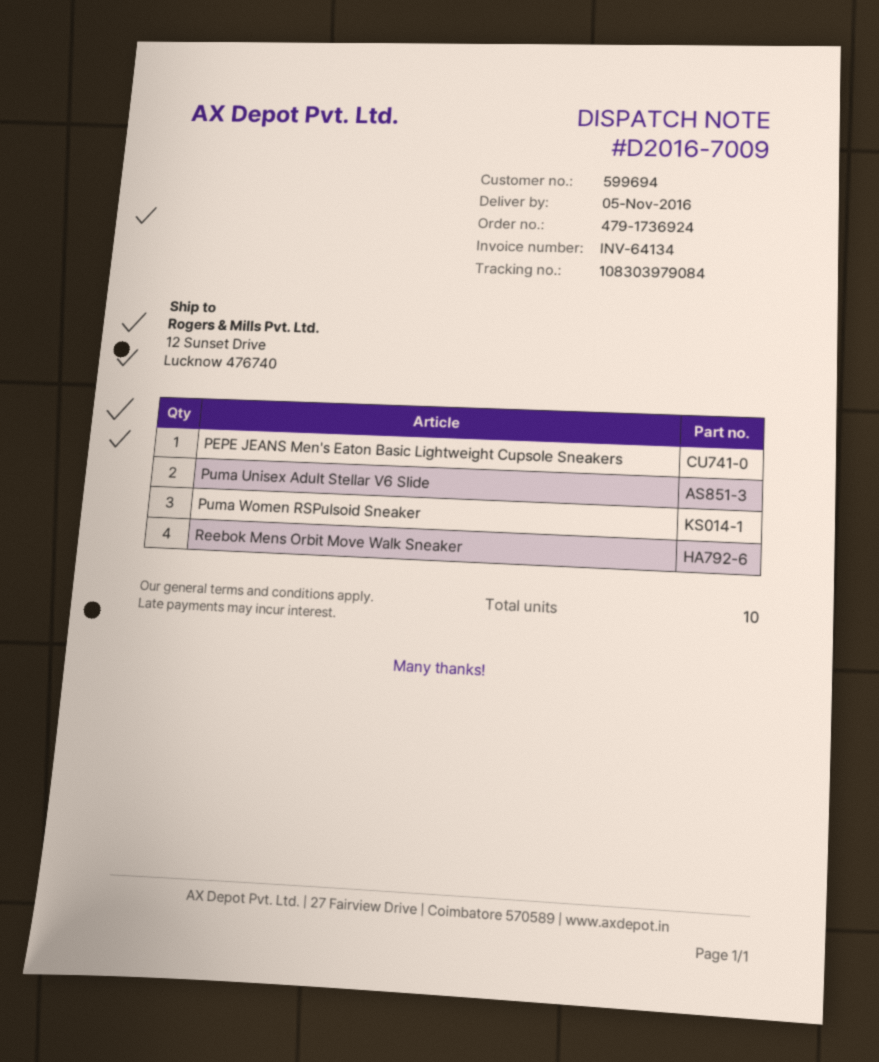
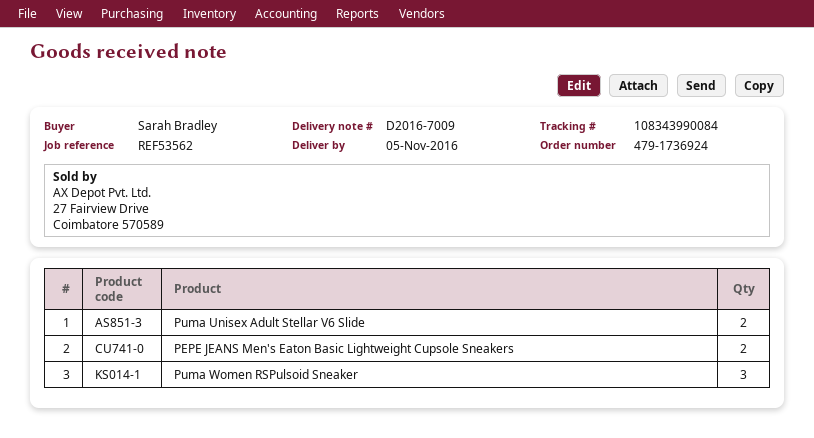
tracking number: 108303979084 -> 108343990084
PEPE JEANS Men's Eaton Basic Lightweight Cupsole Sneakers: 1 -> 2
Reebok Mens Orbit Move Walk Sneaker: 4 -> none

